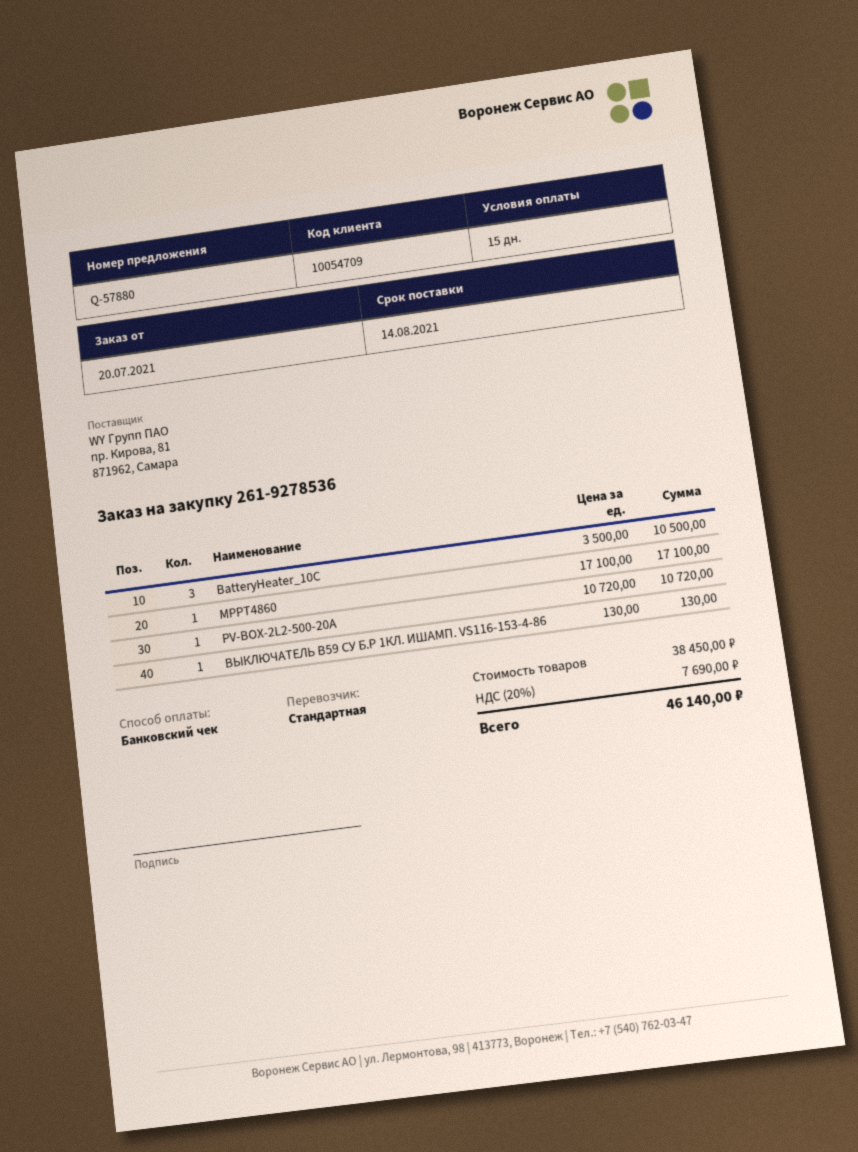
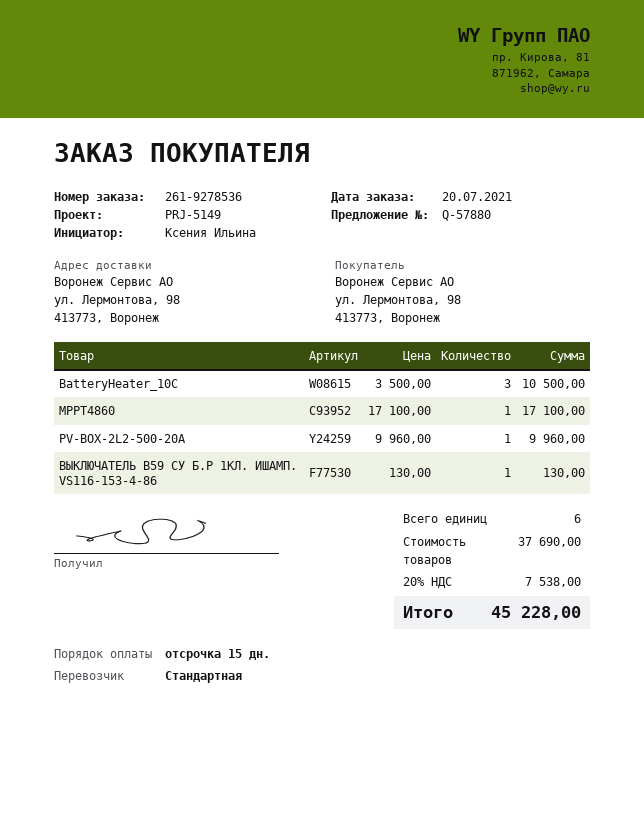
PV-BOX-2L2-500-20A: 1 x 10720.00 = 10720.00 -> 1 x 9960.00 = 9960.00
subtotal: 38450.00 -> 37690.00
tax: 20% = 7690.00 -> 20% = 7538.00
total: 46140.00 -> 45228.00

